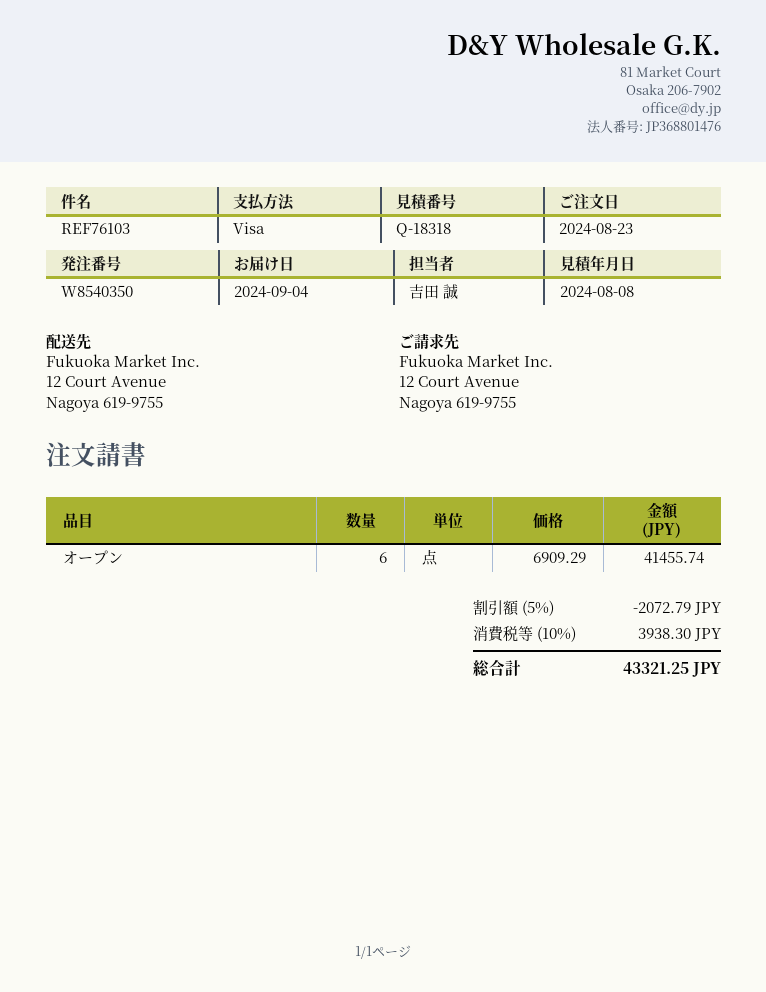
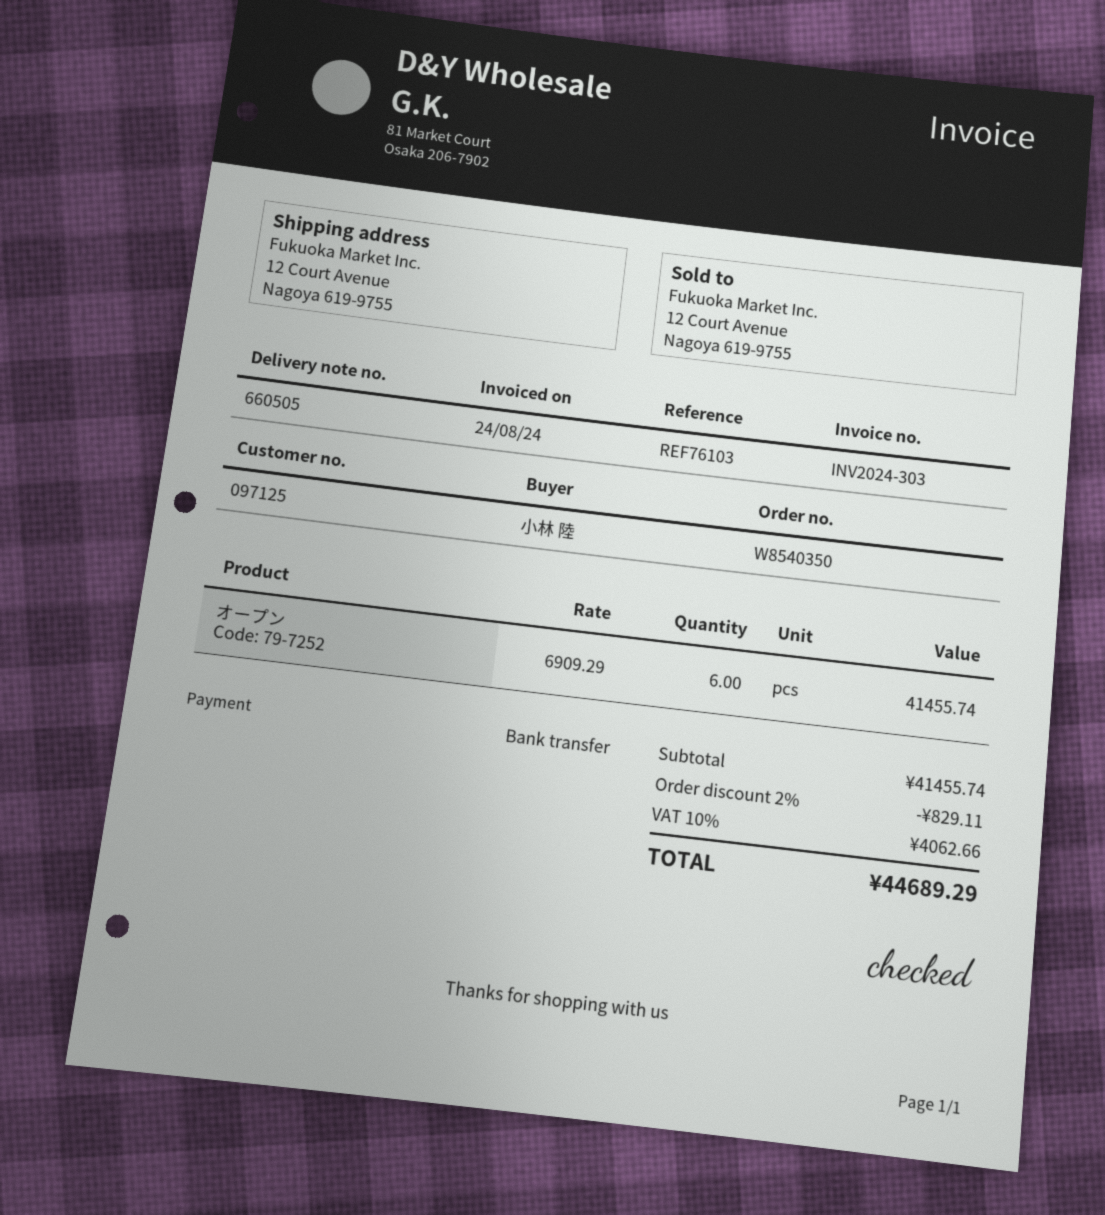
payment method: Visa -> bank transfer
discount: 5% = 2072.79 -> 2% = 829.11
tax: 10% = 3938.30 -> 10% = 4062.66
total: 43321.25 -> 44689.29

